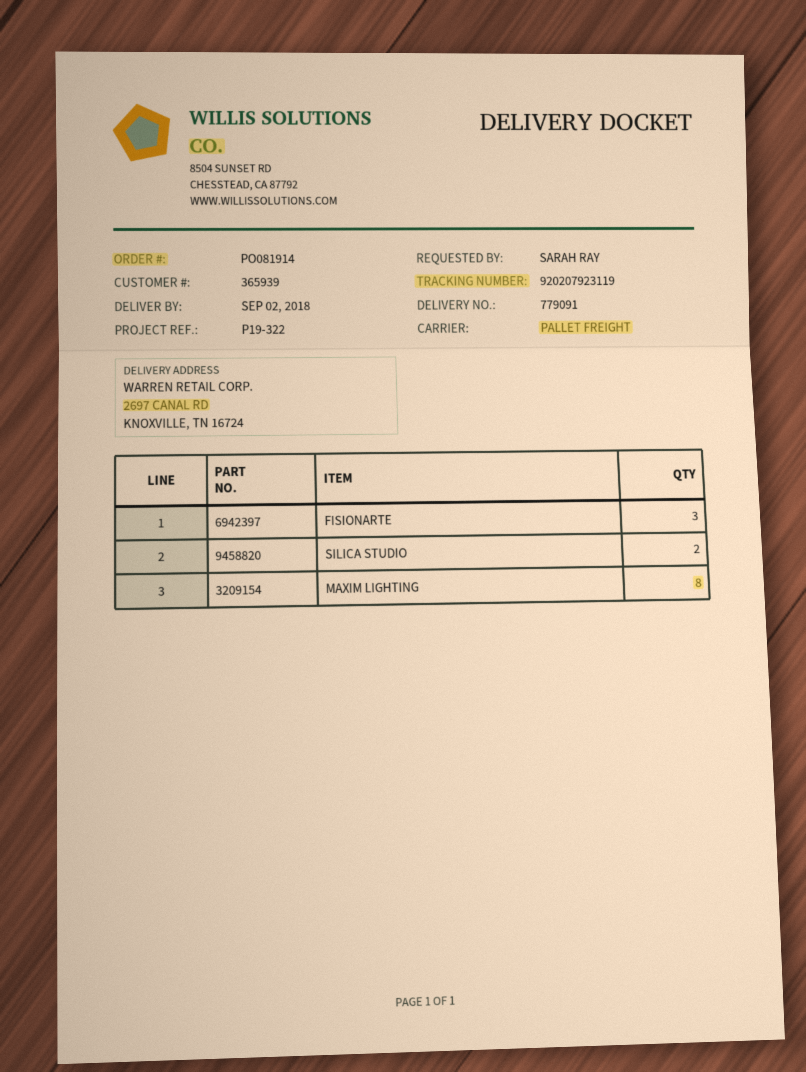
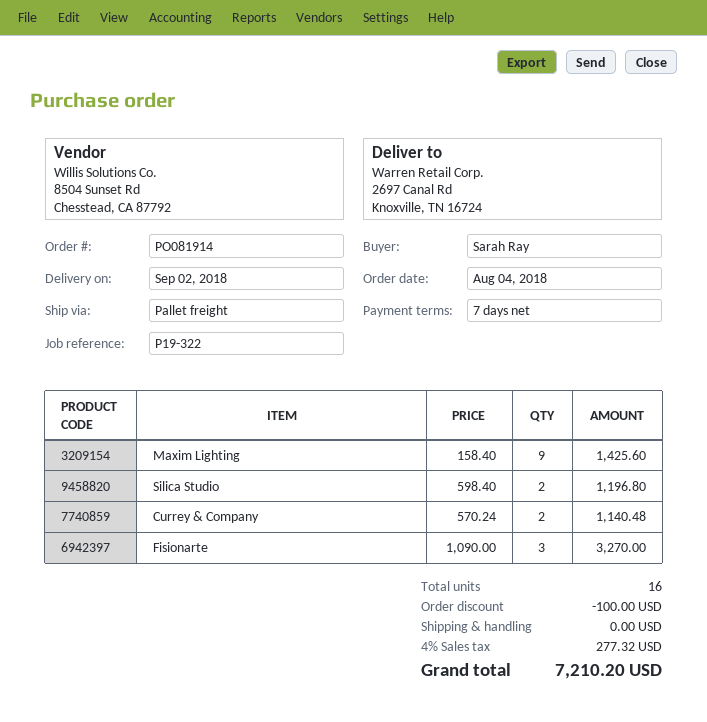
MAXIM LIGHTING: 8 -> 9
Currey & Company: none -> 2

